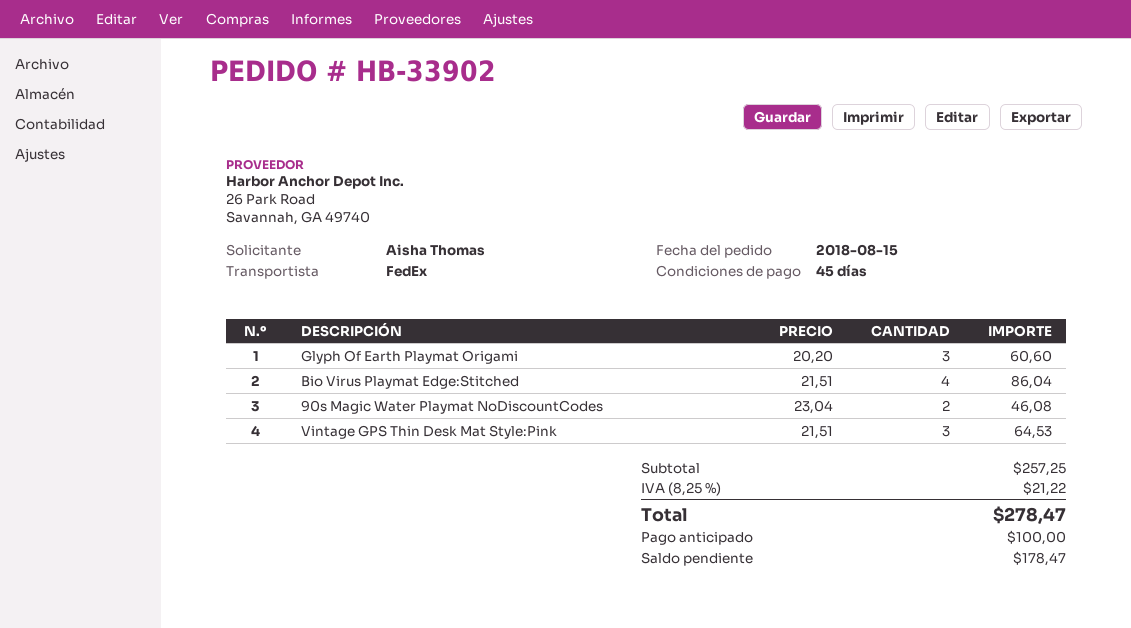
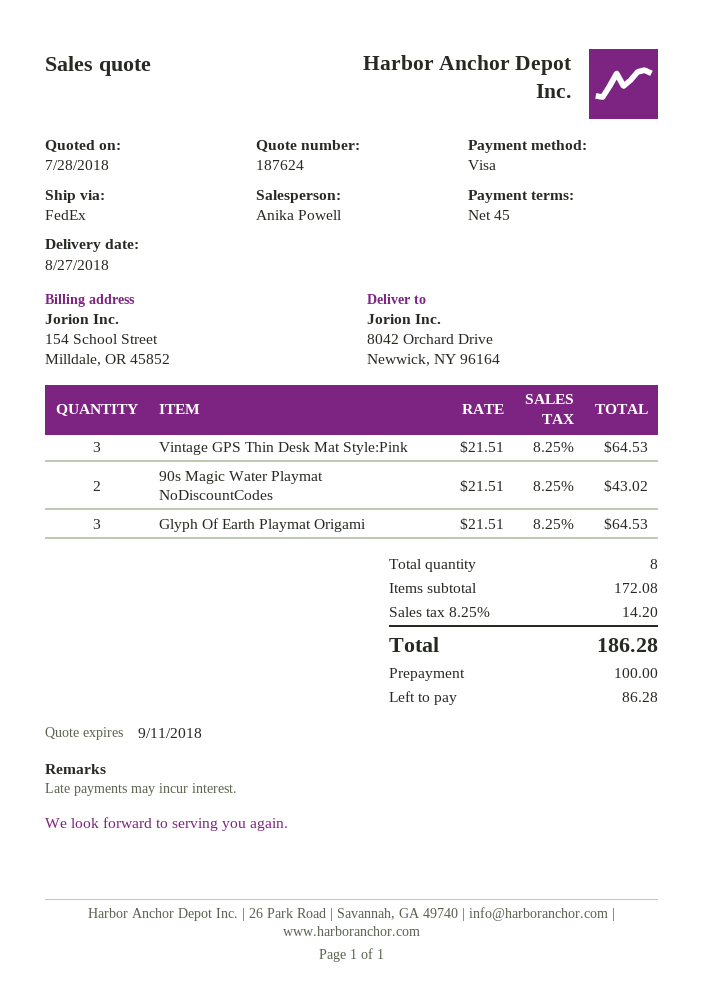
Glyph Of Earth Playmat Origami: 3 x 20.20 = 60.60 -> 3 x 21.51 = 64.53
Bio Virus Playmat Edge:Stitched: 4 x 21.51 = 86.04 -> none
90s Magic Water Playmat NoDiscountCodes: 2 x 23.04 = 46.08 -> 2 x 21.51 = 43.02
subtotal: 257.25 -> 172.08
tax: 8.25% = 21.22 -> 8.25% = 14.20
total: 278.47 -> 186.28
balance: 178.47 -> 86.28

